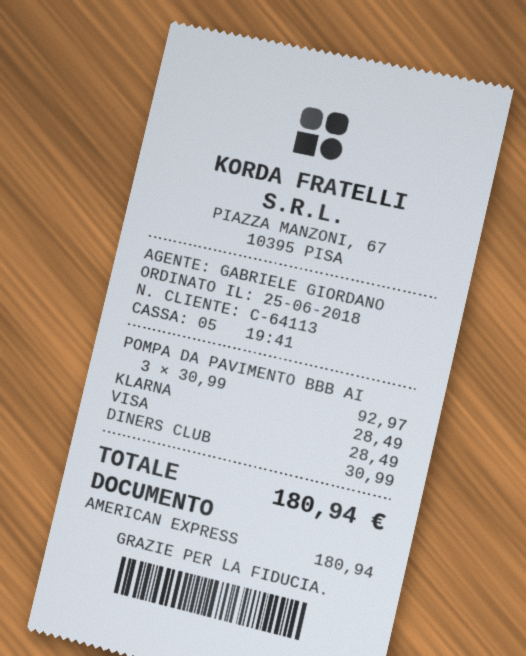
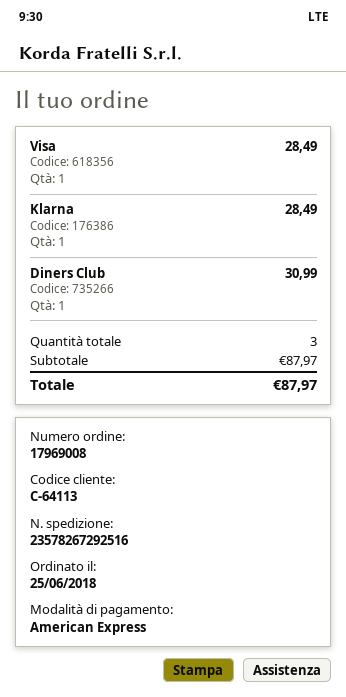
POMPA DA PAVIMENTO BBB AI: 3 for 92.97 -> none
total: 180.94 -> 87.97

